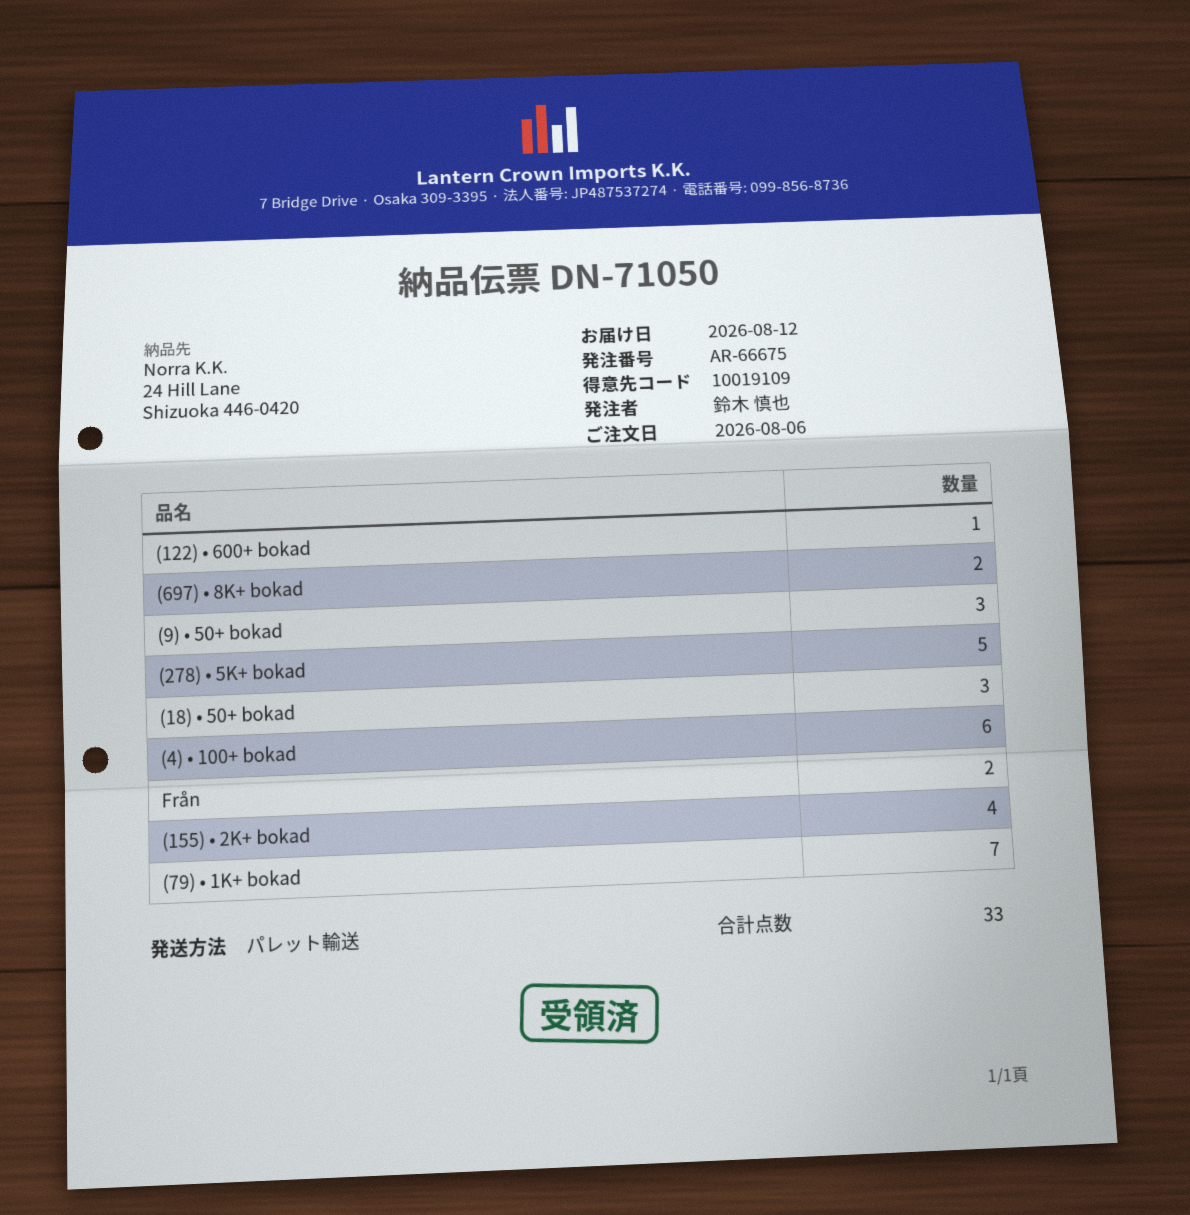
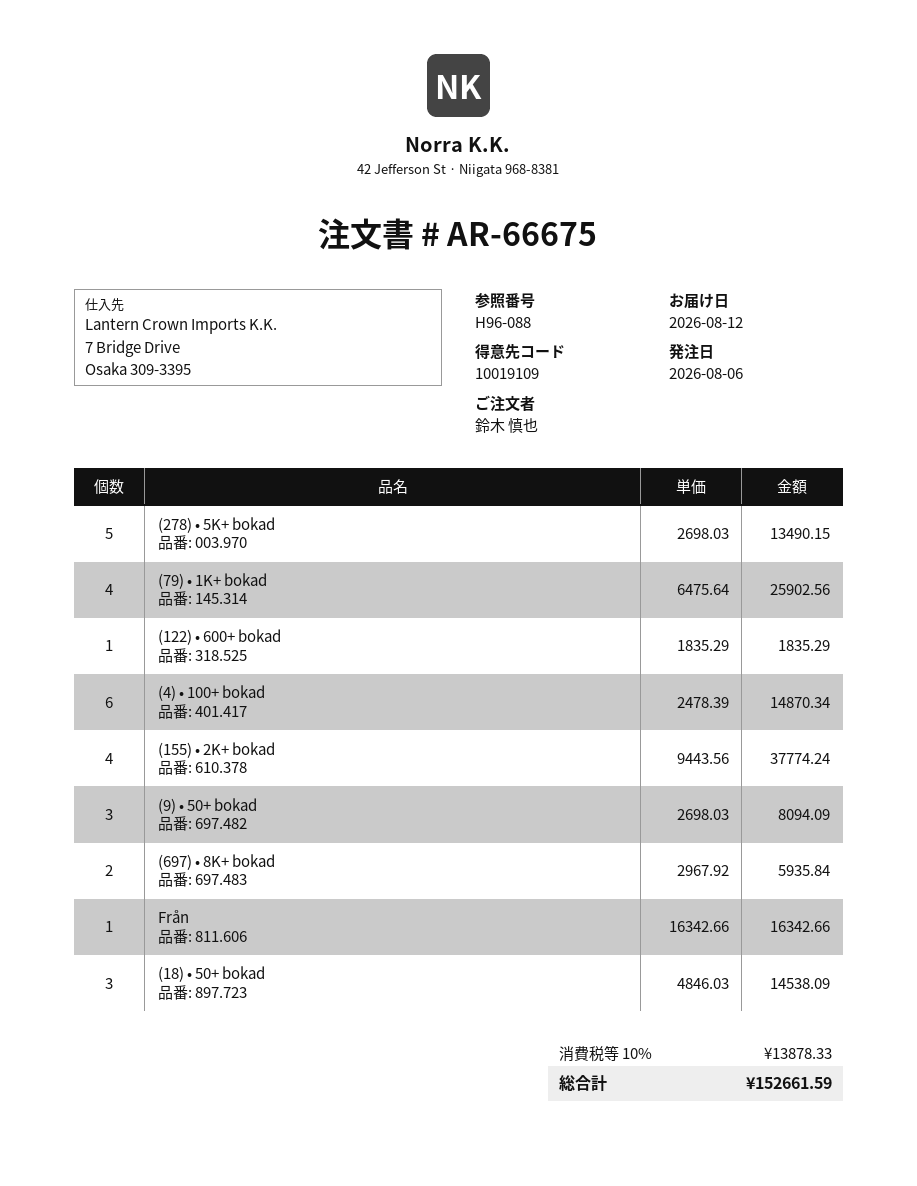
Från: 2 -> 1
(79) • 1K+ bokad: 7 -> 4

